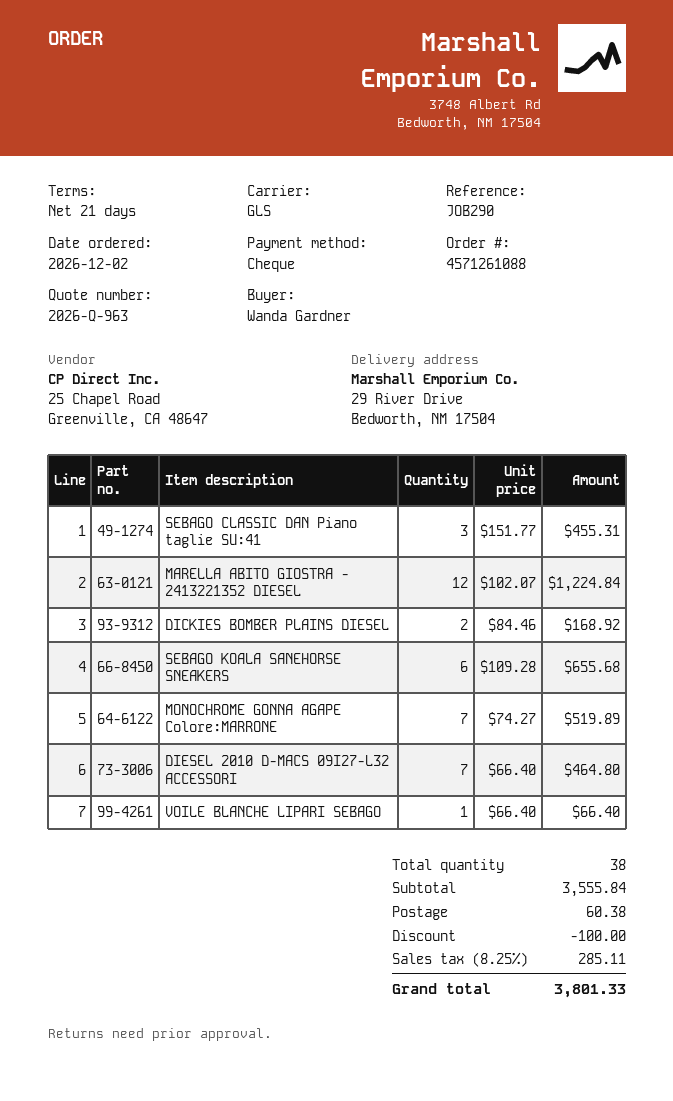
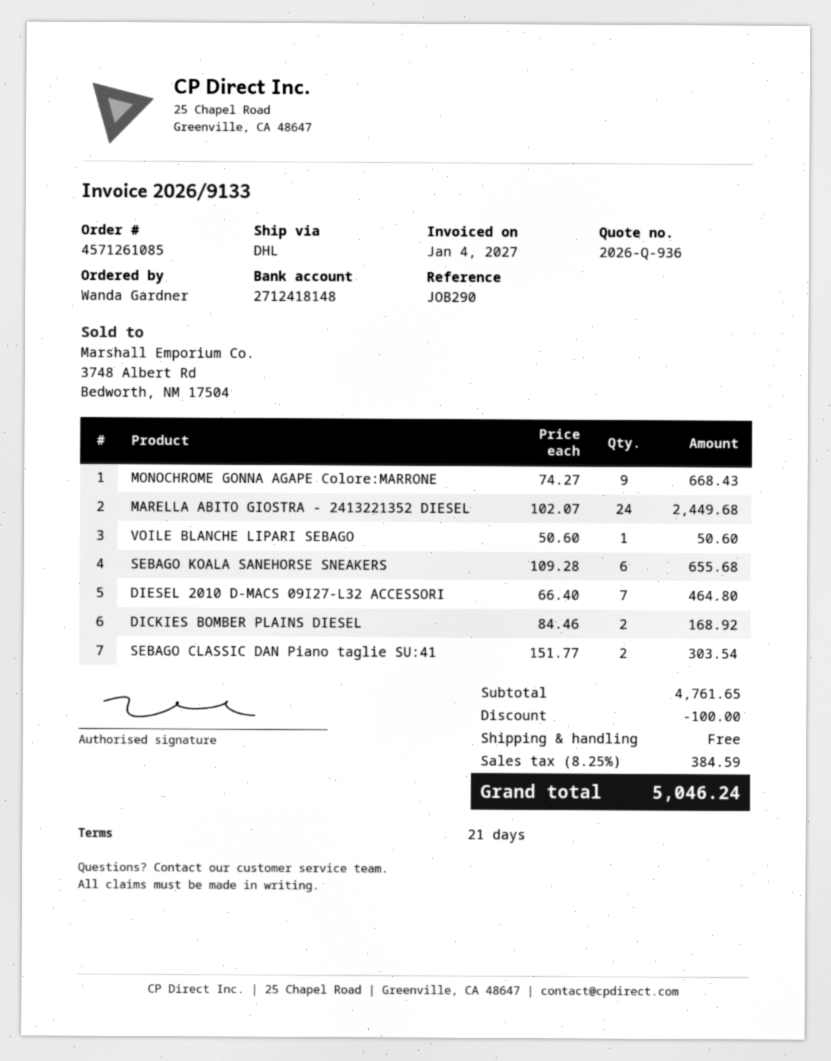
quote number: 2026-Q-963 -> 2026-Q-936
order number: 4571261088 -> 4571261085
shipping method: GLS -> DHL
SEBAGO CLASSIC DAN Piano taglie SU:41: 3 x 151.77 = 455.31 -> 2 x 151.77 = 303.54
MARELLA ABITO GIOSTRA - 2413221352 DIESEL: 12 x 102.07 = 1224.84 -> 24 x 102.07 = 2449.68
MONOCHROME GONNA AGAPE Colore:MARRONE: 7 x 74.27 = 519.89 -> 9 x 74.27 = 668.43
VOILE BLANCHE LIPARI SEBAGO: 1 x 66.40 = 66.40 -> 1 x 50.60 = 50.60
subtotal: 3555.84 -> 4761.65
shipping: 60.38 -> 0.00
tax: 8.25% = 285.11 -> 8.25% = 384.59
total: 3801.33 -> 5046.24

